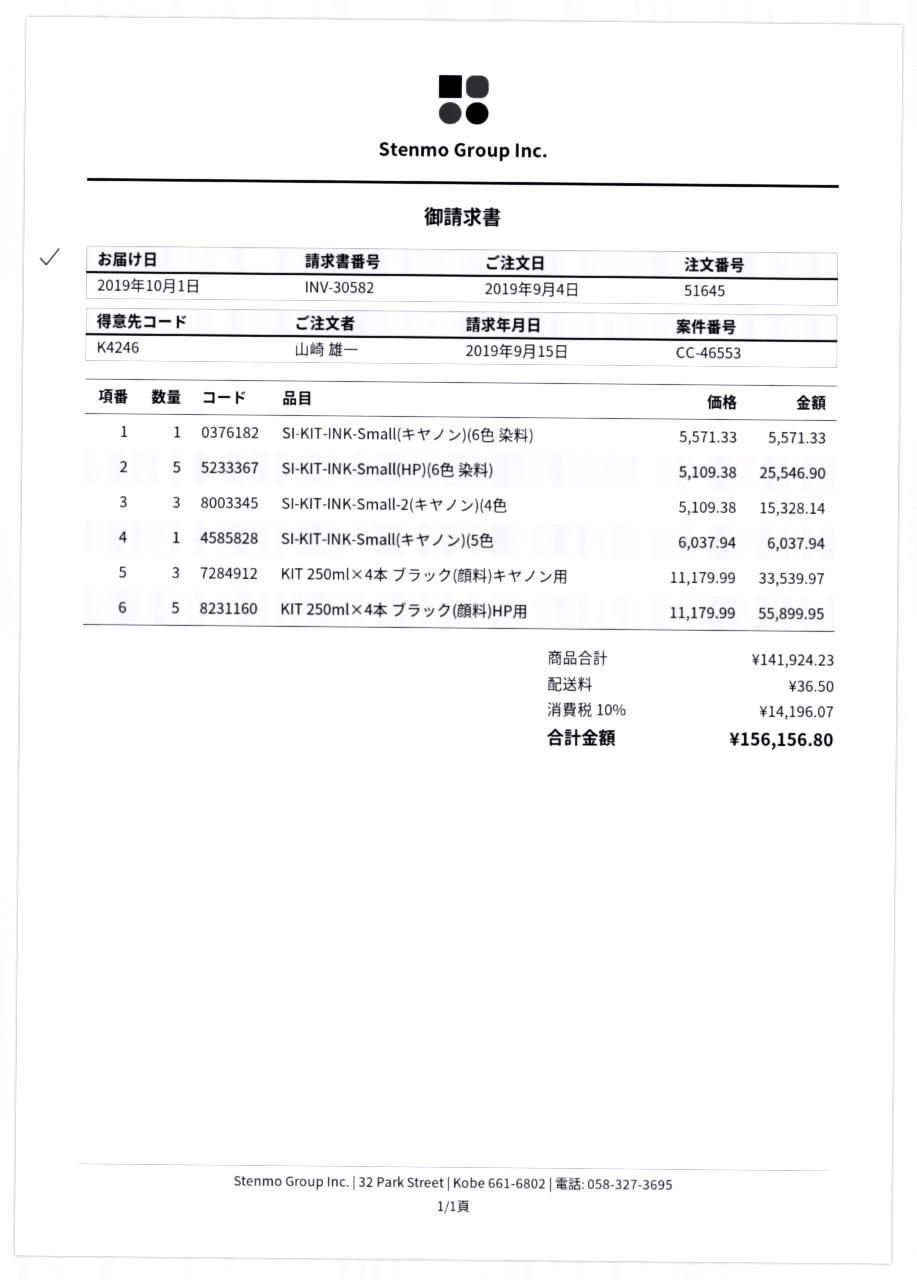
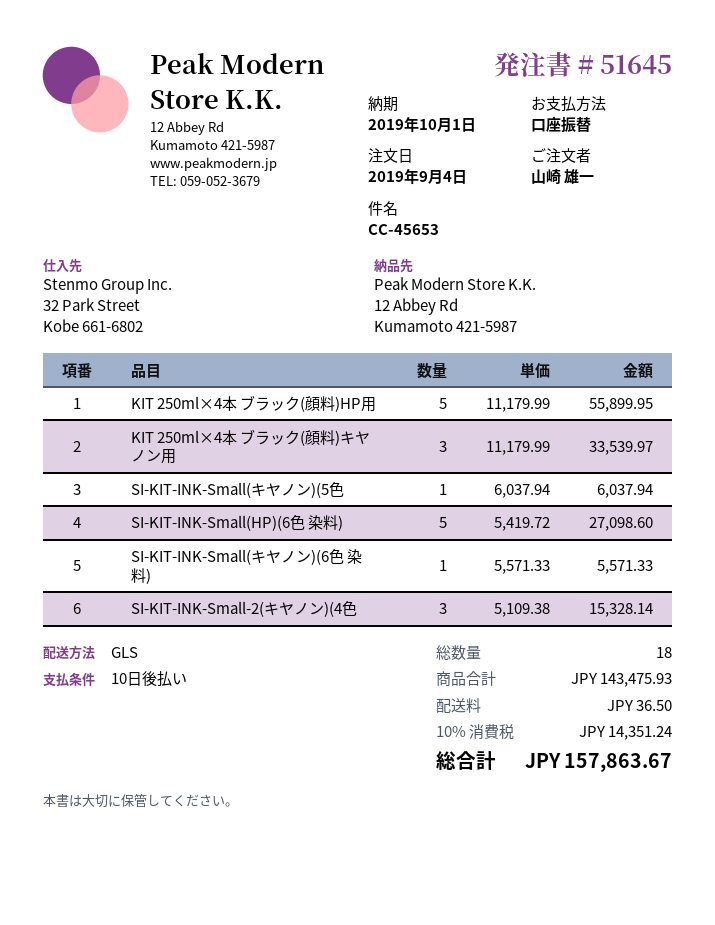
reference: CC-46553 -> CC-45653
SI-KIT-INK-Small(HP)(6色 染料): 5 x 5109.38 = 25546.90 -> 5 x 5419.72 = 27098.60
subtotal: 141924.23 -> 143475.93
tax: 10% = 14196.07 -> 10% = 14351.24
total: 156156.80 -> 157863.67

